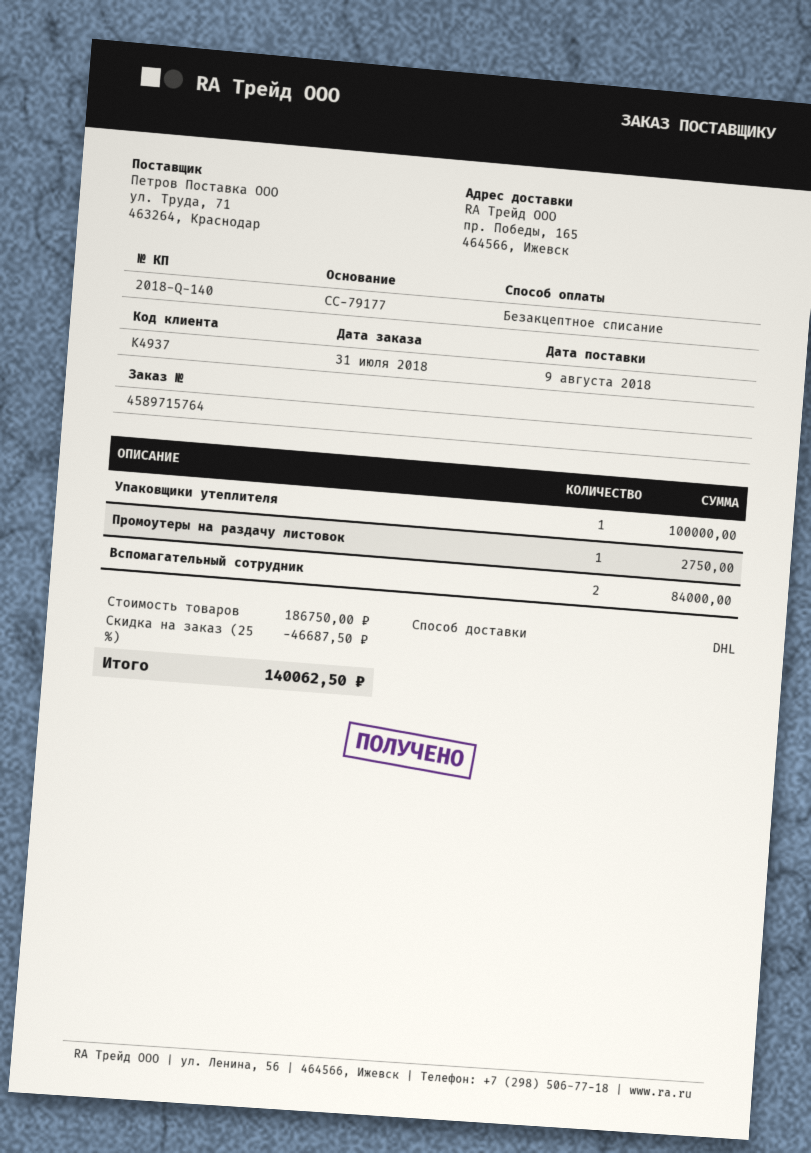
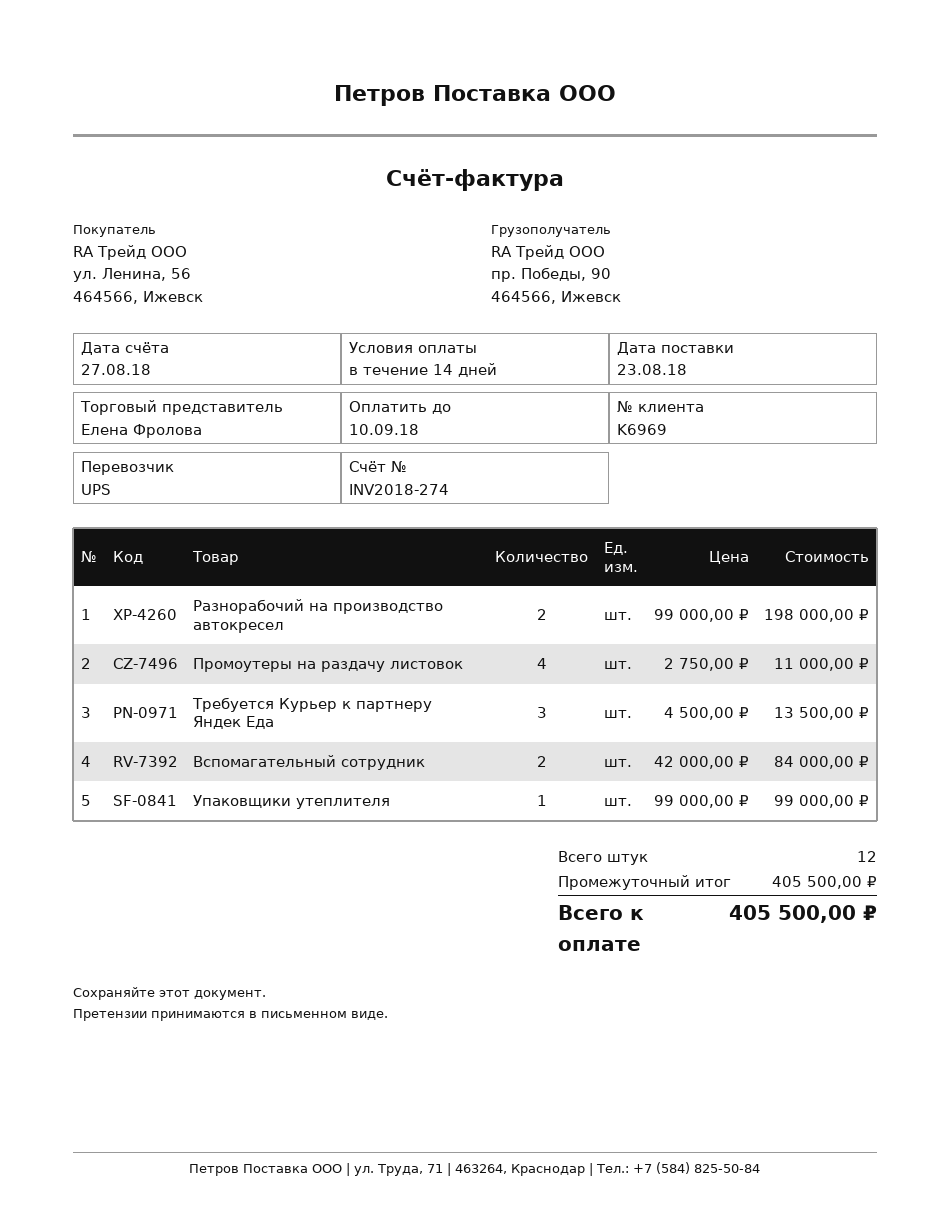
delivery date: 2018-08-09 -> 2018-08-23
customer number: K4937 -> K6969
shipping method: DHL -> UPS
ship to: пр. Победы, 165, 464566, Ижевск -> пр. Победы, 90, 464566, Ижевск
Упаковщики утеплителя: 1 for 100000.00 -> 1 for 99000.00
Промоутеры на раздачу листовок: 1 for 2750.00 -> 4 for 11000.00
Разнорабочий на производство автокресел: none -> 2 for 198000.00
Требуется Курьер к партнеру Яндек Еда: none -> 3 for 13500.00
subtotal: 186750.00 -> 405500.00
discount: 25% = 46687.50 -> none
total: 140062.50 -> 405500.00

